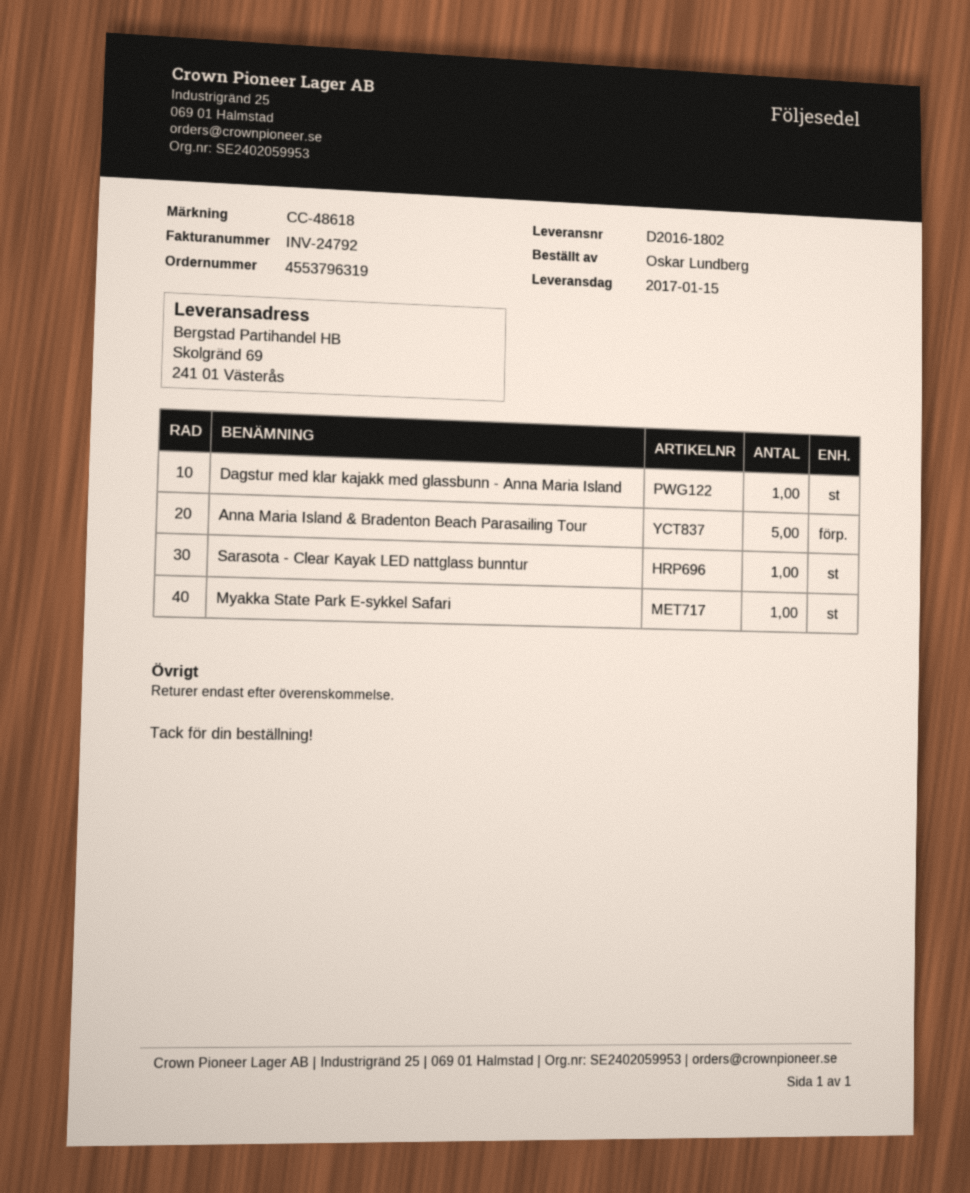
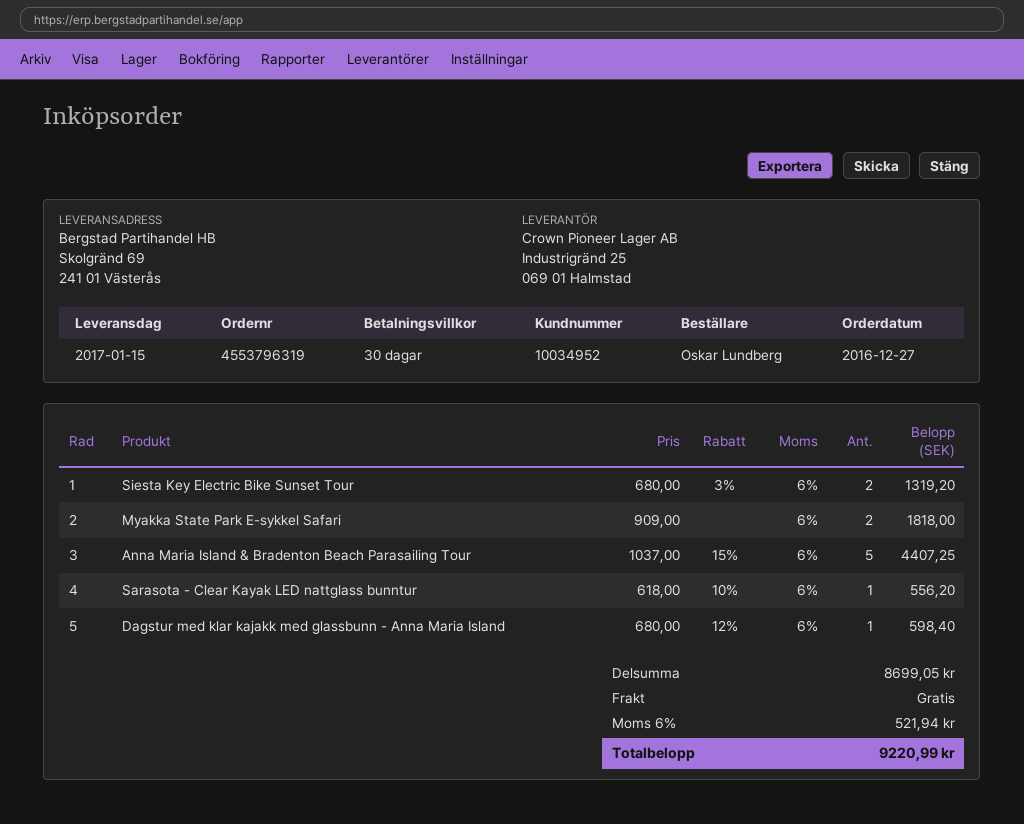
Myakka State Park E-sykkel Safari: 1 -> 2
Siesta Key Electric Bike Sunset Tour: none -> 2

